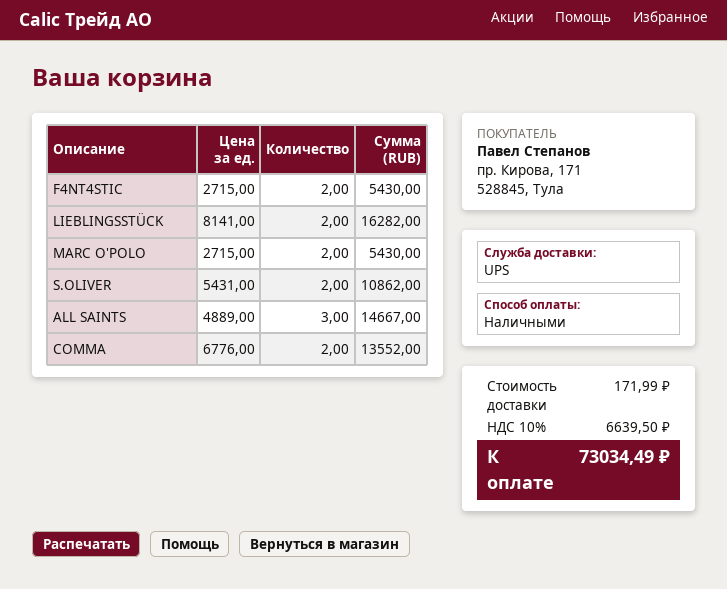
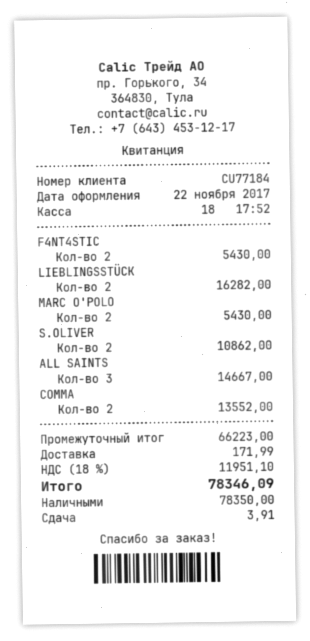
tax: 10% = 6639.50 -> 18% = 11951.10
total: 73034.49 -> 78346.09

